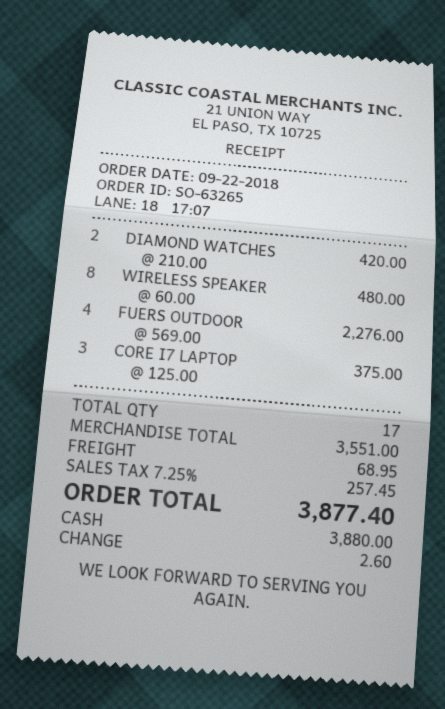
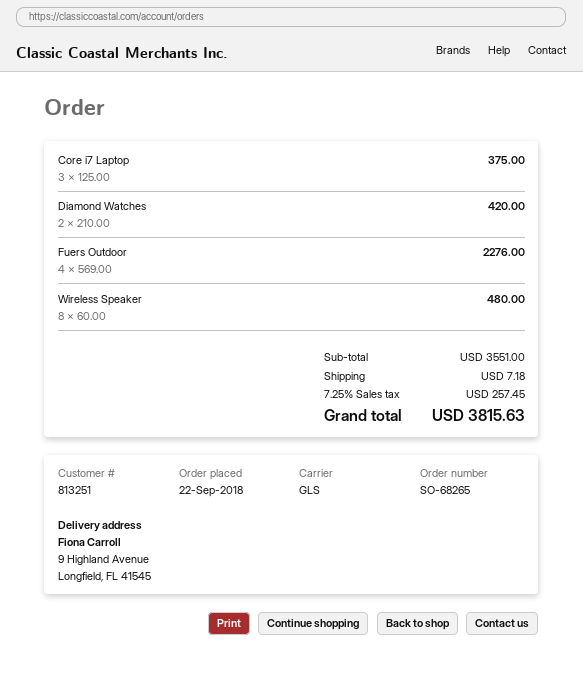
order number: SO-63265 -> SO-68265
shipping: 68.95 -> 7.18
total: 3877.40 -> 3815.63

